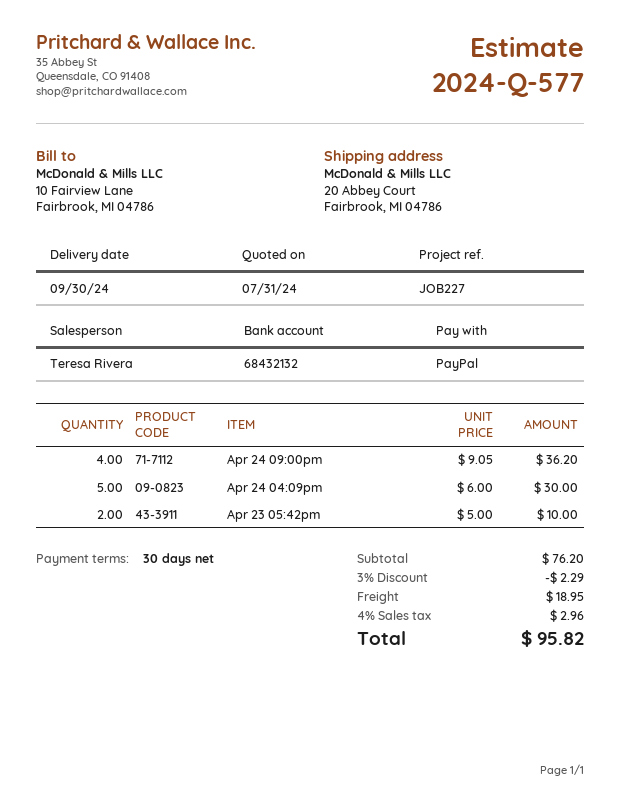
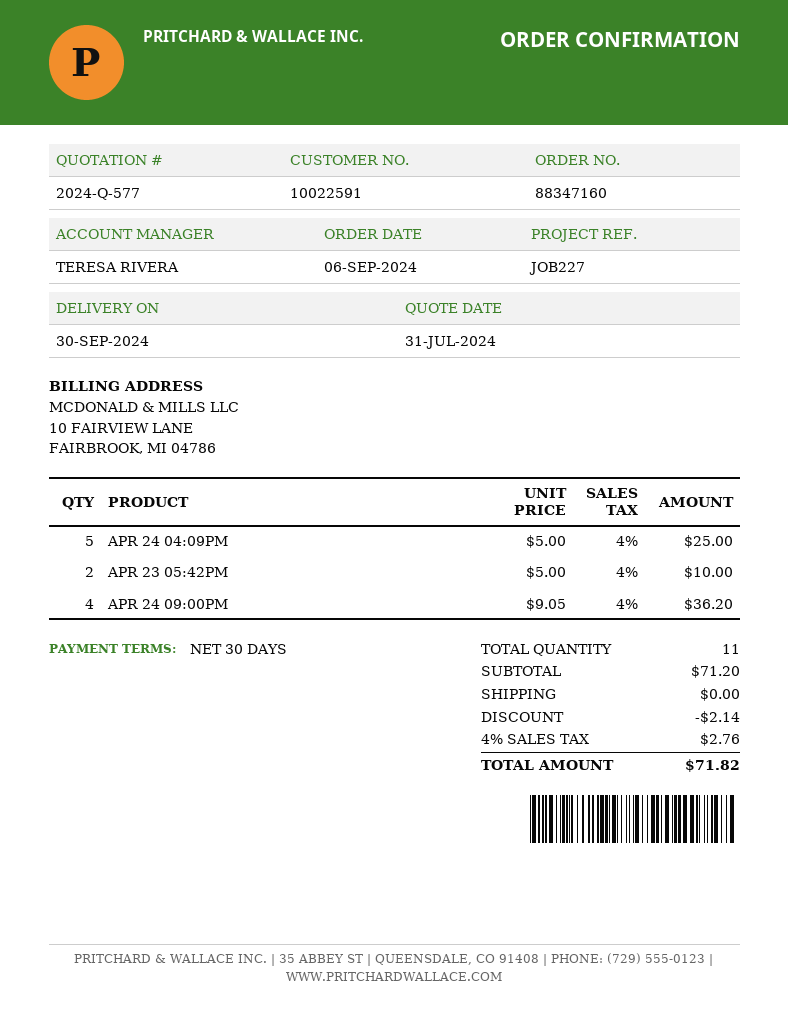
Apr 24 04:09pm: 5 x 6.00 = 30.00 -> 5 x 5.00 = 25.00
subtotal: 76.20 -> 71.20
discount: 2.29 -> 2.14
shipping: 18.95 -> 0.00
tax: 4% = 2.96 -> 4% = 2.76
total: 95.82 -> 71.82

